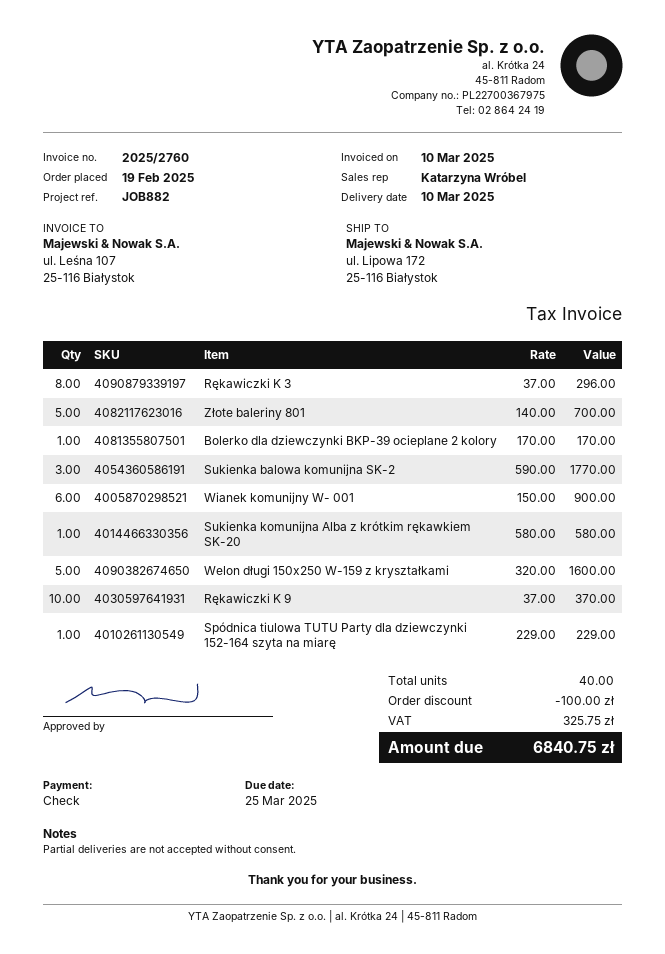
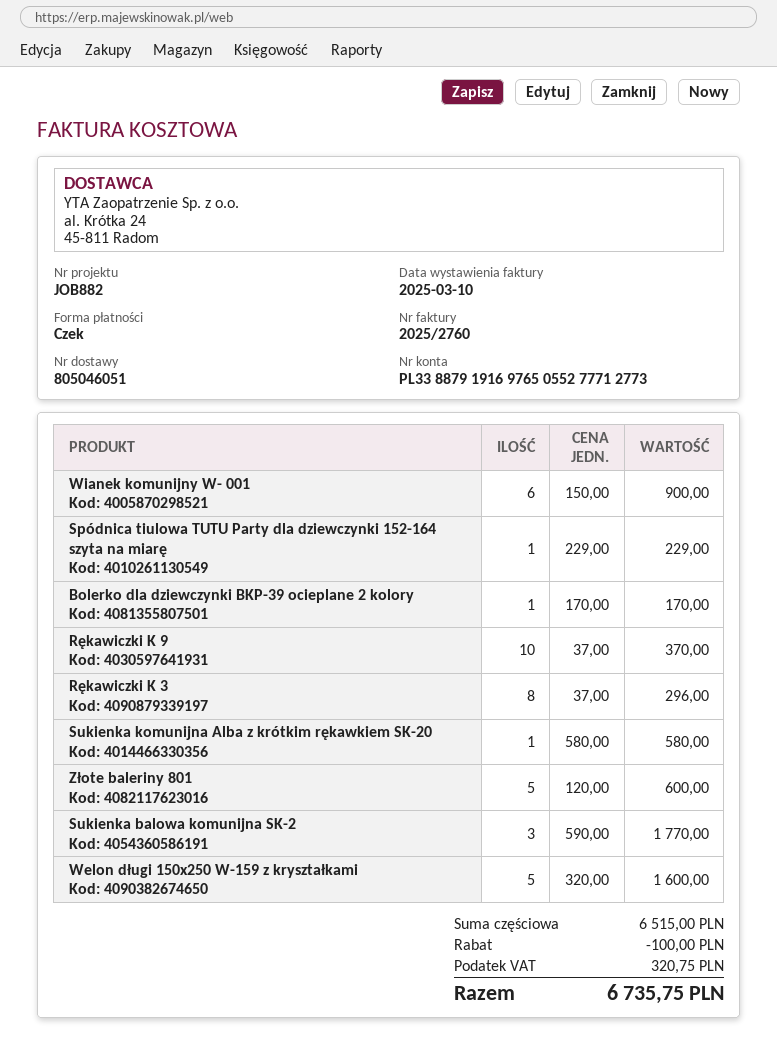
Złote baleriny 801: 5 x 140.00 = 700.00 -> 5 x 120.00 = 600.00
tax: 325.75 -> 320.75
total: 6840.75 -> 6735.75

